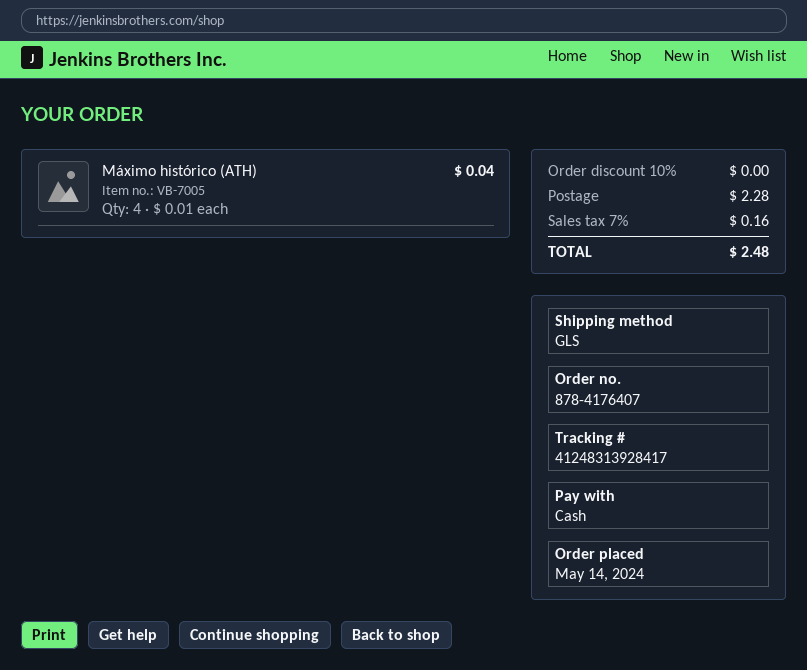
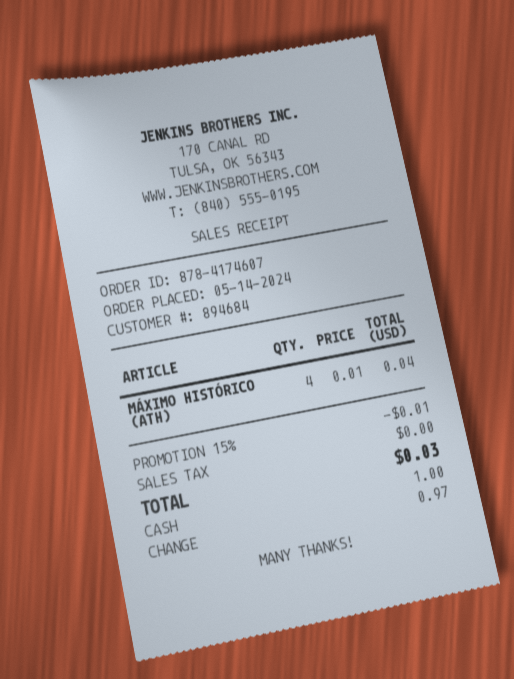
order number: 878-4176407 -> 878-4174607
discount: 10% = 0.00 -> 15% = 0.01
shipping: 2.28 -> none
tax: 0.16 -> 0.00
total: 2.48 -> 0.03

